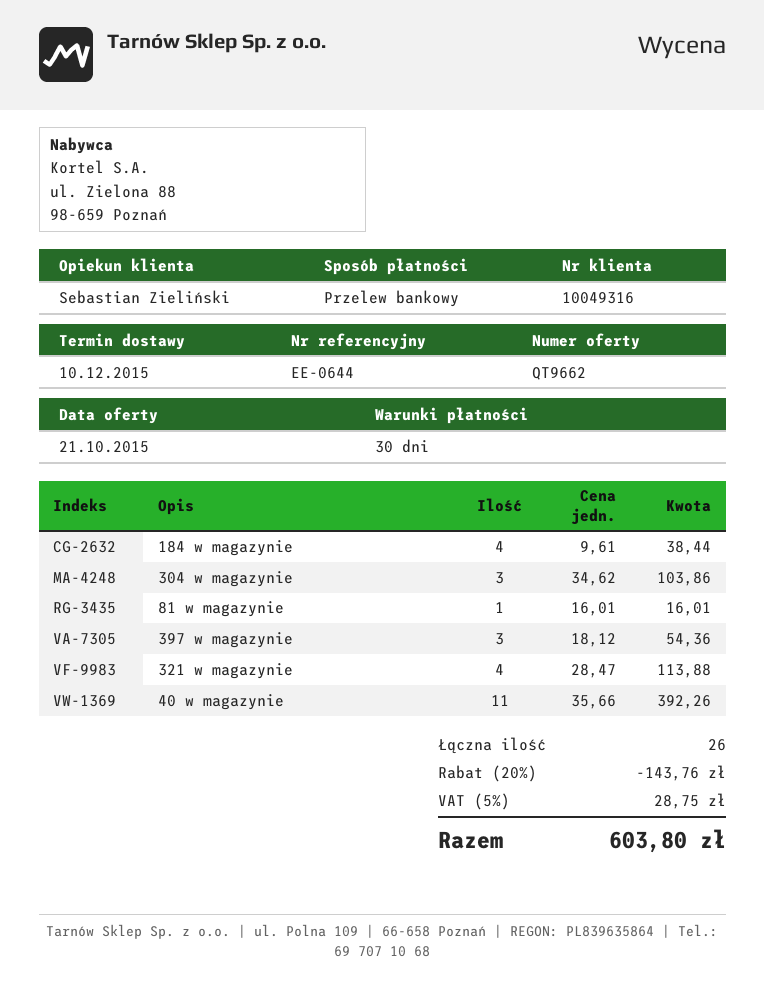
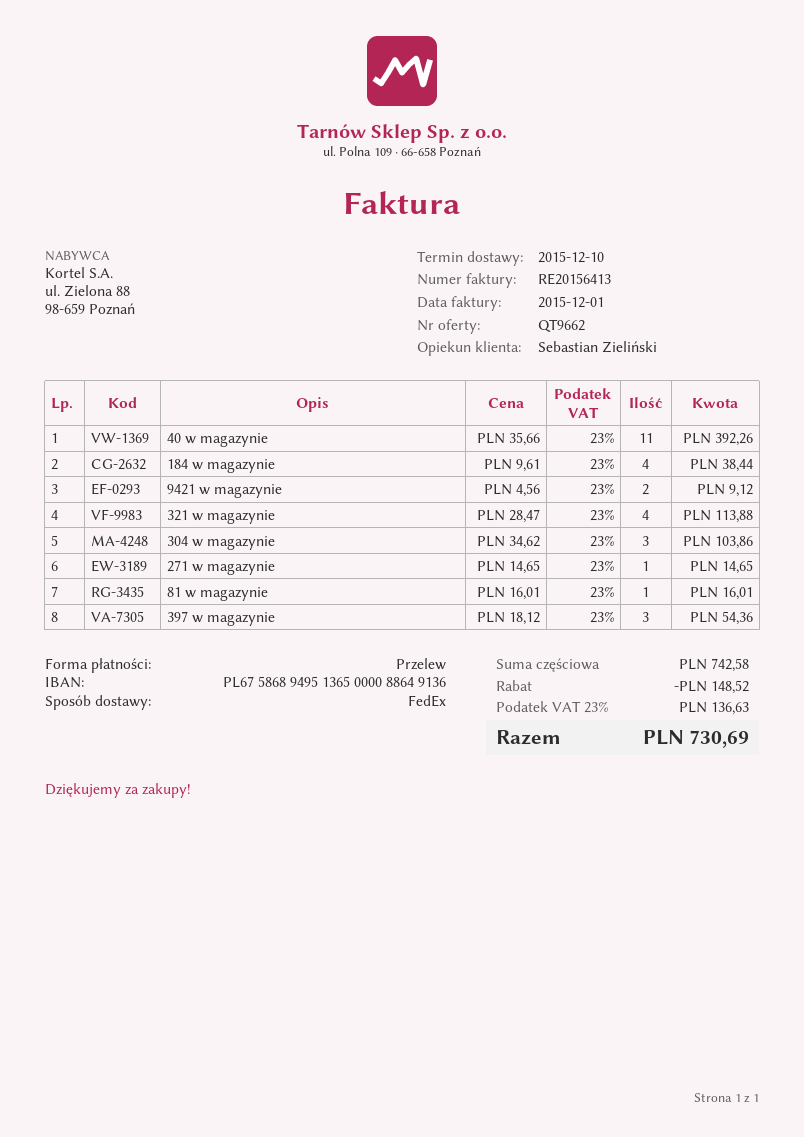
9421 w magazynie: none -> 2 x 4.56 = 9.12
271 w magazynie: none -> 1 x 14.65 = 14.65
discount: 143.76 -> 148.52
tax: 5% = 28.75 -> 23% = 136.63
total: 603.80 -> 730.69

